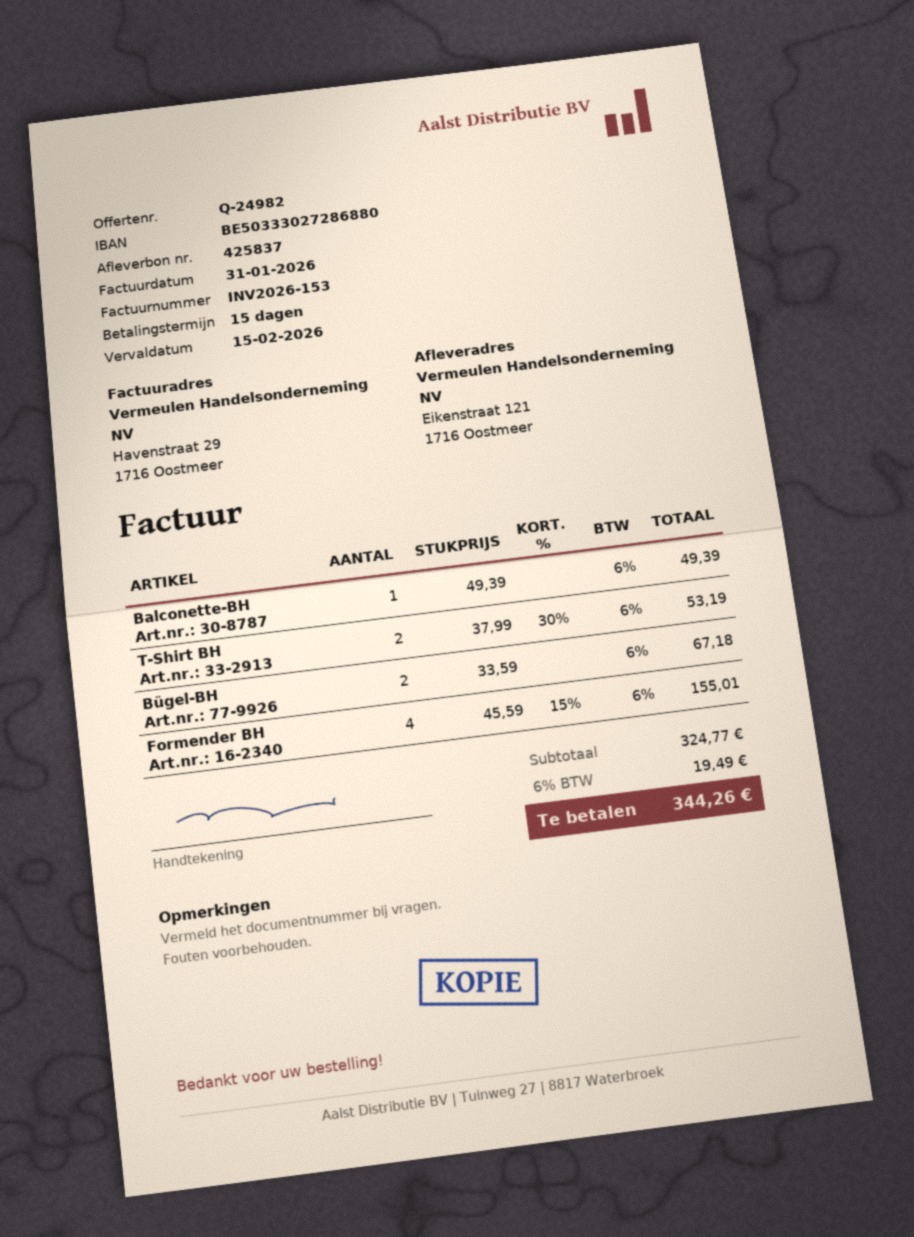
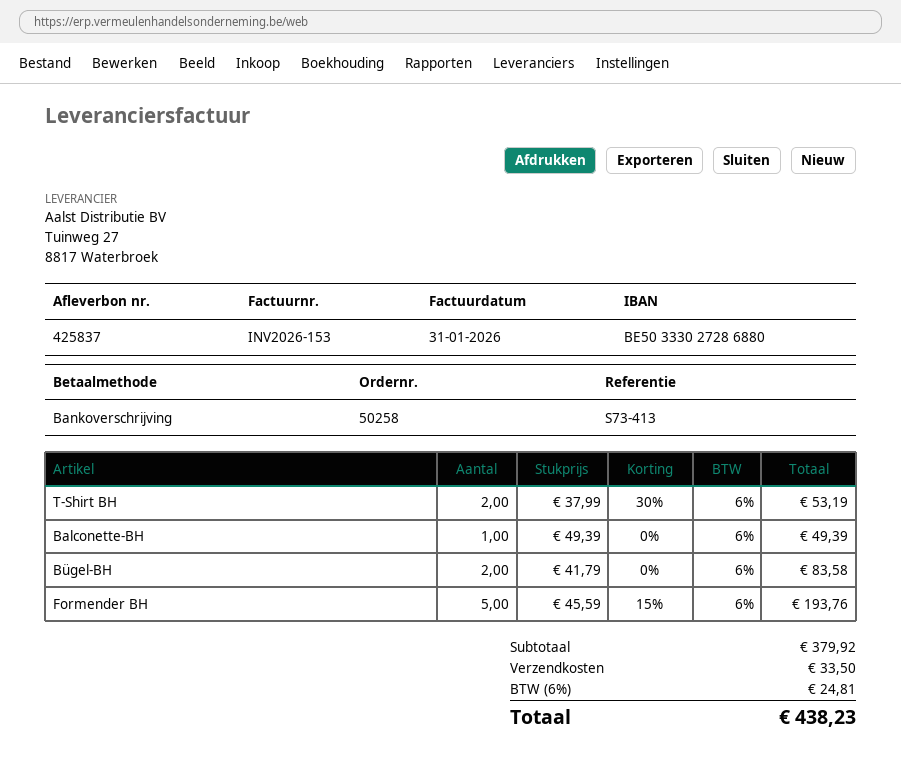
Bügel-BH: 2 x 33.59 = 67.18 -> 2 x 41.79 = 83.58
Formender BH: 4 x 45.59 - 15% = 155.01 -> 5 x 45.59 - 15% = 193.76
subtotal: 324.77 -> 379.92
shipping: none -> 33.50
tax: 6% = 19.49 -> 6% = 24.81
total: 344.26 -> 438.23

